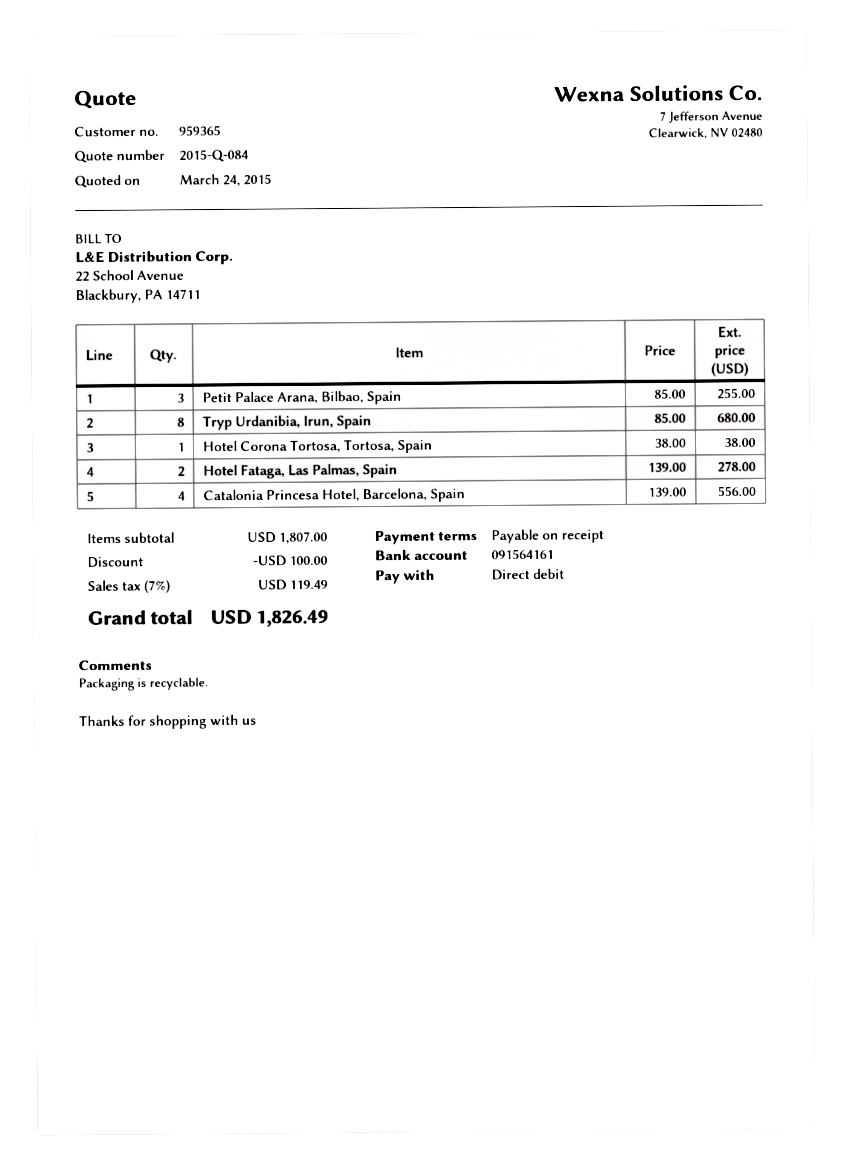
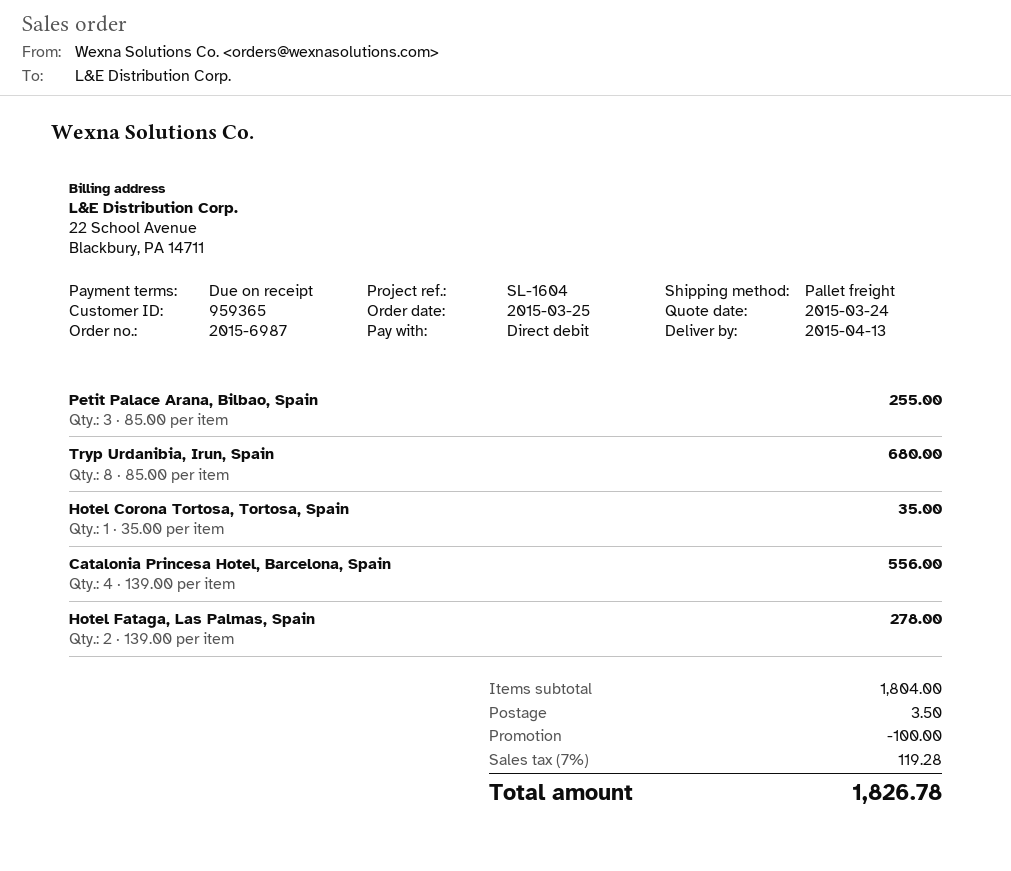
Hotel Corona Tortosa, Tortosa, Spain: 1 x 38.00 = 38.00 -> 1 x 35.00 = 35.00
subtotal: 1807.00 -> 1804.00
shipping: none -> 3.50
tax: 7% = 119.49 -> 7% = 119.28
total: 1826.49 -> 1826.78

